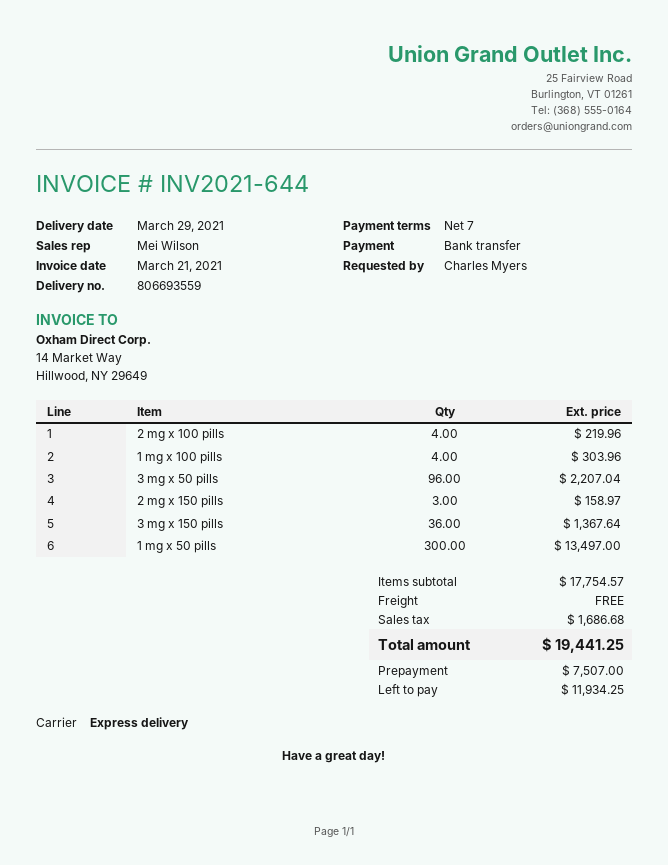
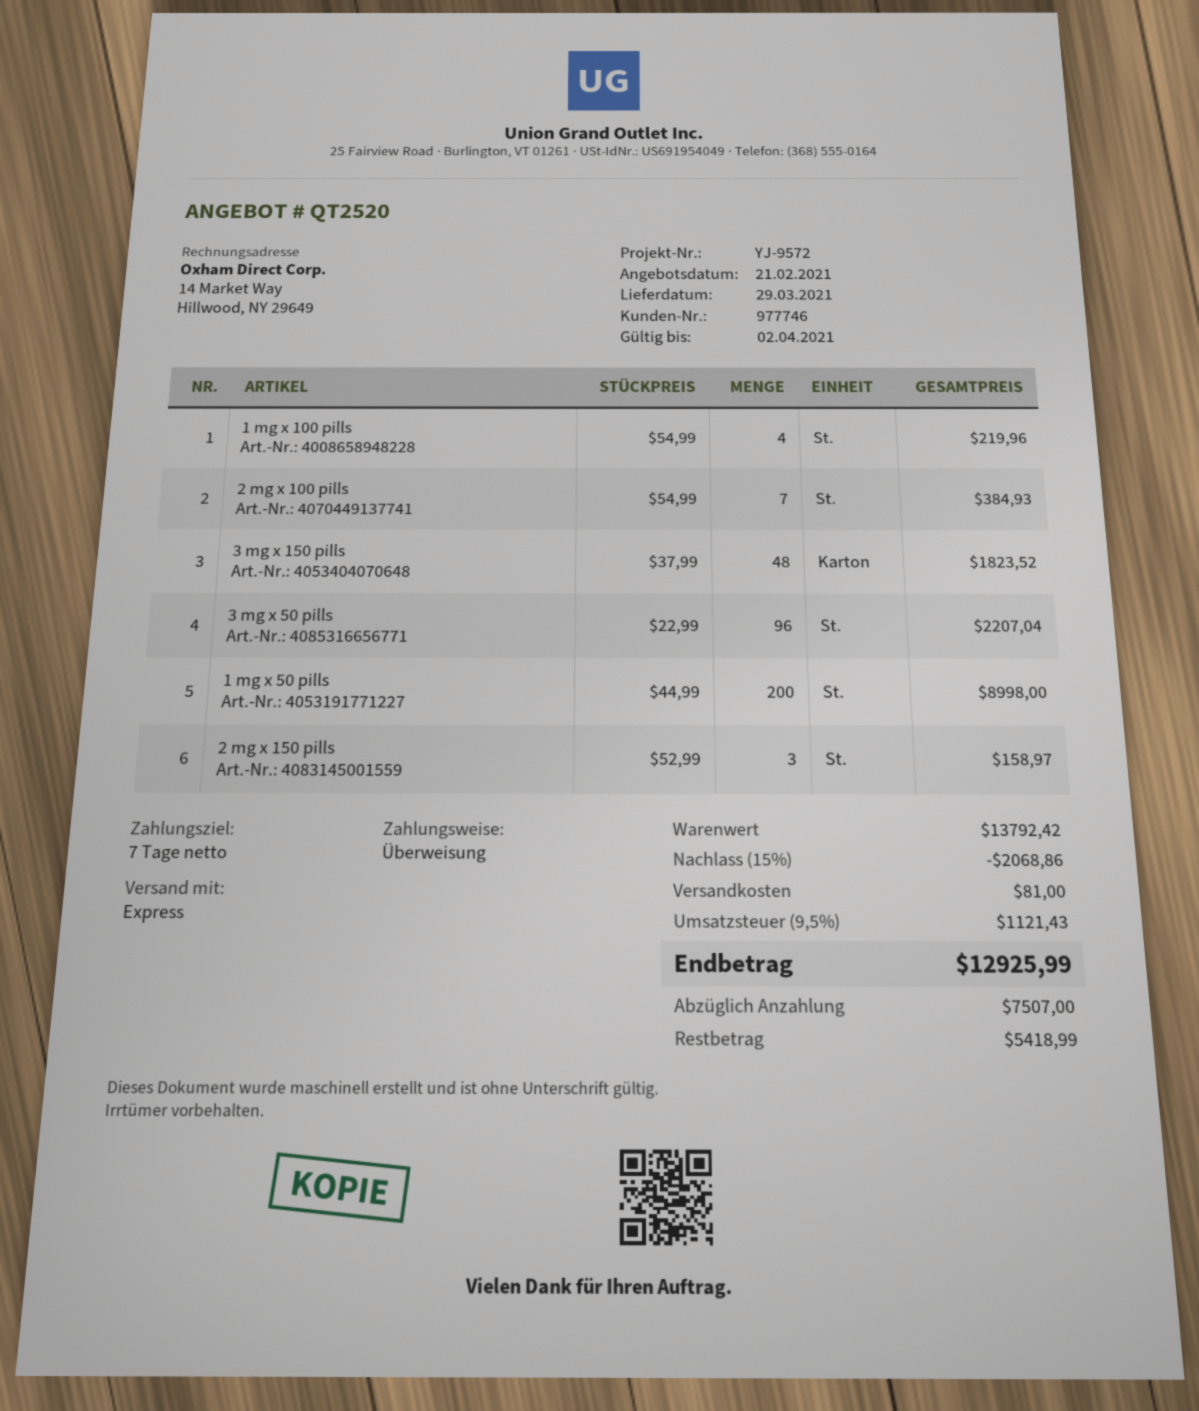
2 mg x 100 pills: 4 for 219.96 -> 7 for 384.93
1 mg x 100 pills: 4 for 303.96 -> 4 for 219.96
3 mg x 150 pills: 36 for 1367.64 -> 48 for 1823.52
1 mg x 50 pills: 300 for 13497.00 -> 200 for 8998.00
subtotal: 17754.57 -> 13792.42
discount: none -> 15% = 2068.86
shipping: 0.00 -> 81.00
tax: 1686.68 -> 1121.43
total: 19441.25 -> 12925.99
balance: 11934.25 -> 5418.99

